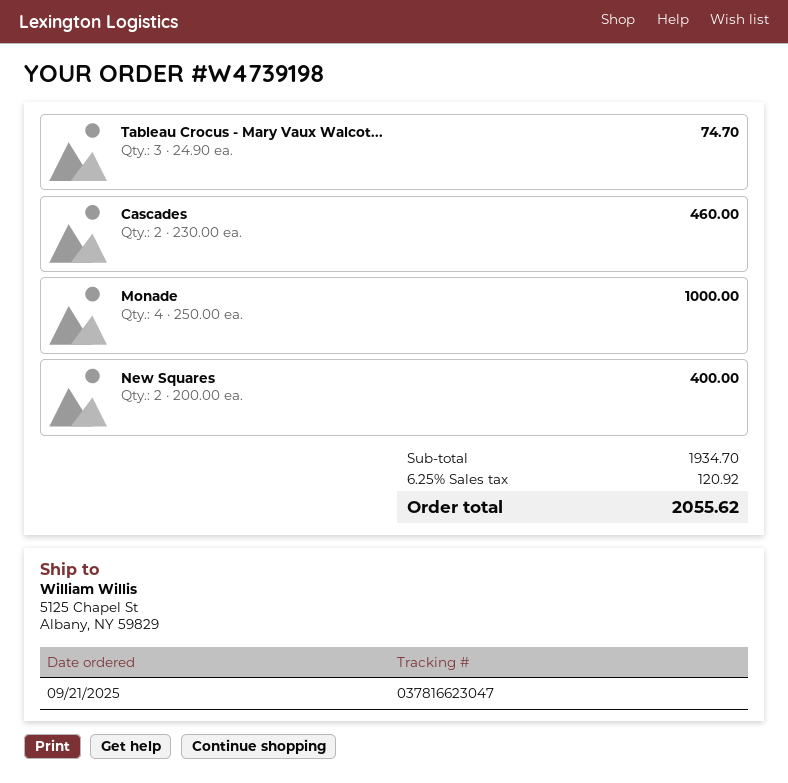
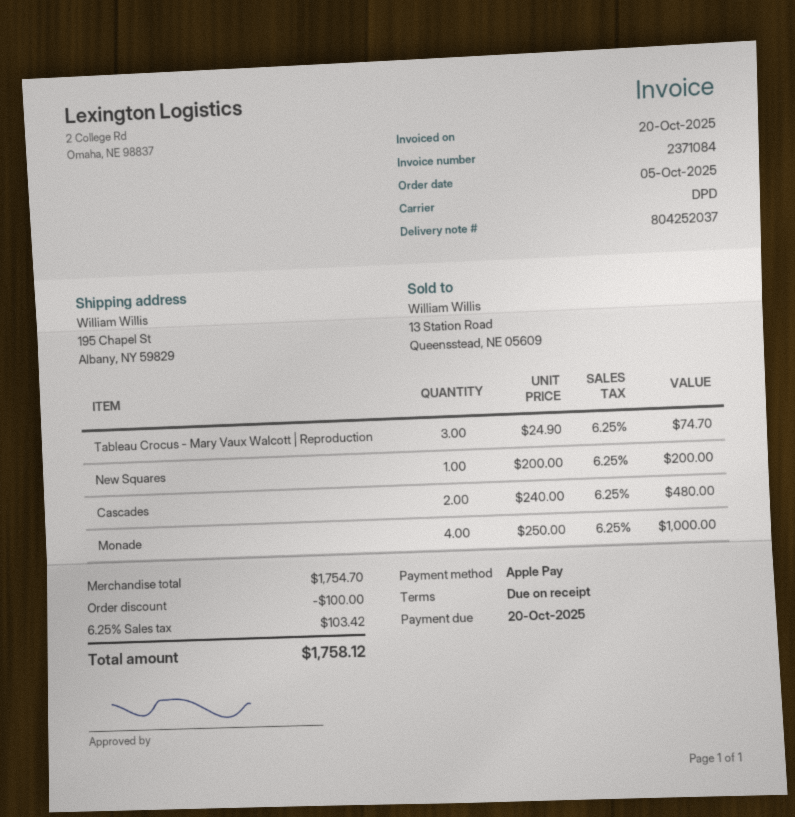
order date: 2025-09-21 -> 2025-10-05
ship to: 5125 Chapel St, Albany, NY 59829 -> 195 Chapel St, Albany, NY 59829
Cascades: 2 x 230.00 = 460.00 -> 2 x 240.00 = 480.00
New Squares: 2 x 200.00 = 400.00 -> 1 x 200.00 = 200.00
subtotal: 1934.70 -> 1754.70
discount: none -> 100.00
tax: 6.25% = 120.92 -> 6.25% = 103.42
total: 2055.62 -> 1758.12

